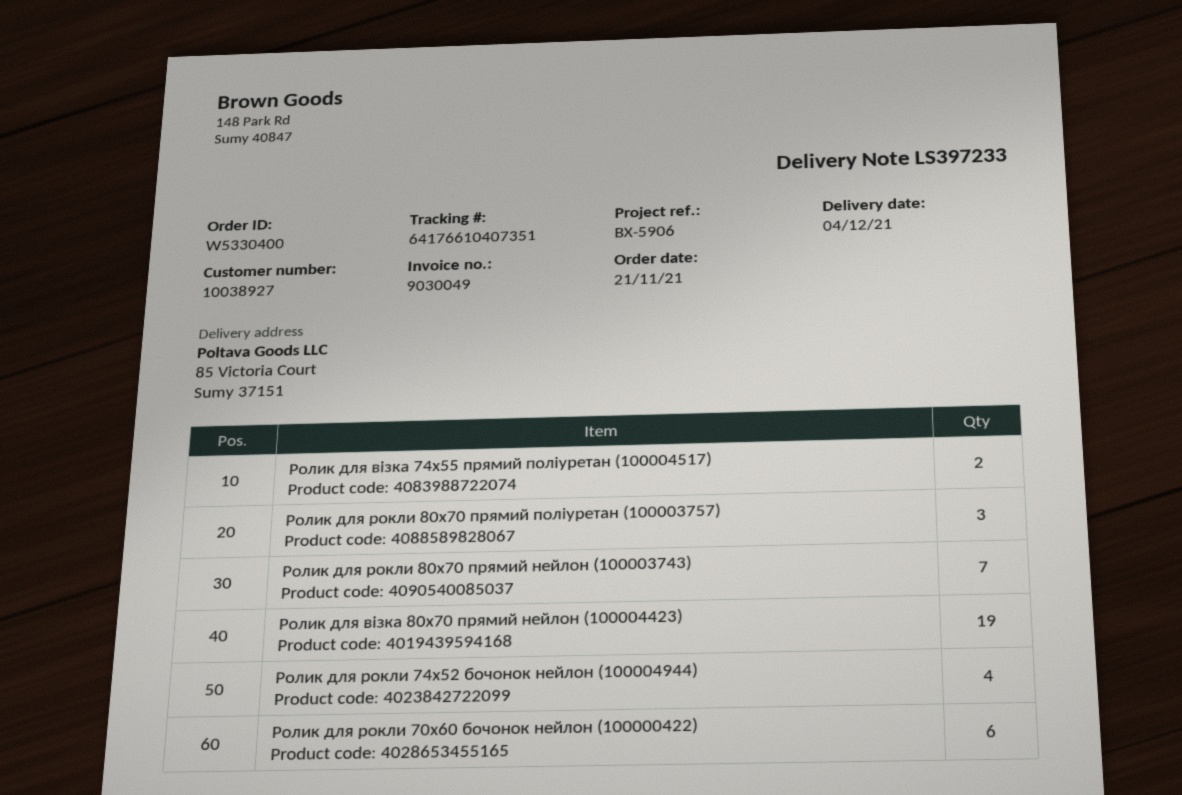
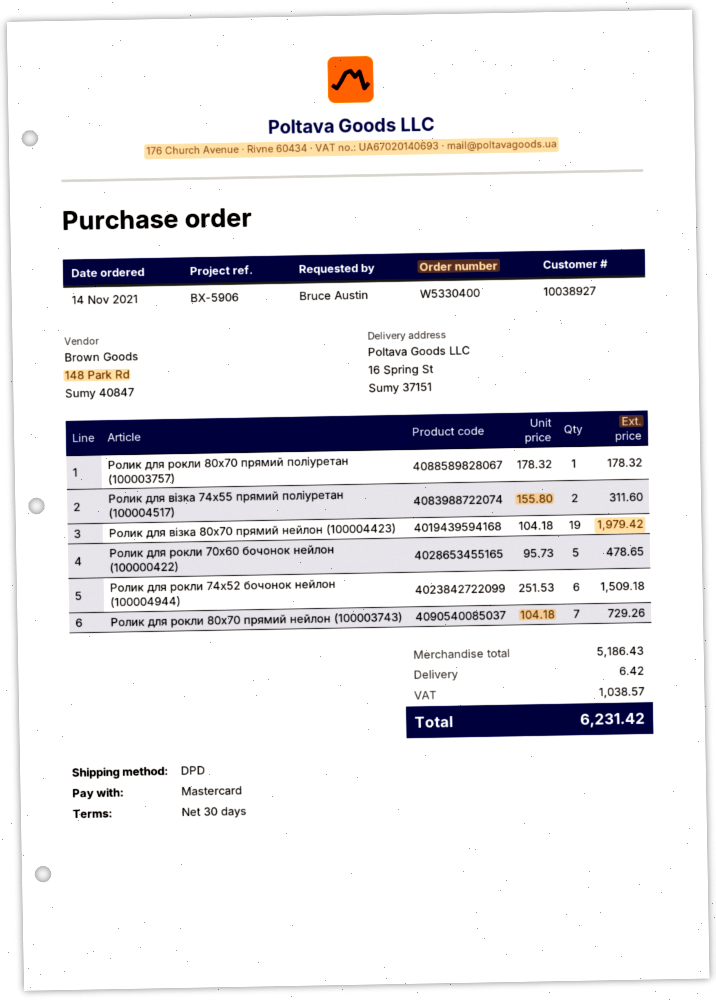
order date: 2021-11-21 -> 2021-11-14
ship to: 85 Victoria Court, Sumy 37151 -> 16 Spring St, Sumy 37151
Ролик для рокли 80х70 прямий поліуретан (100003757): 3 -> 1
Ролик для рокли 74х52 бочонок нейлон (100004944): 4 -> 6
Ролик для рокли 70х60 бочонок нейлон (100000422): 6 -> 5

